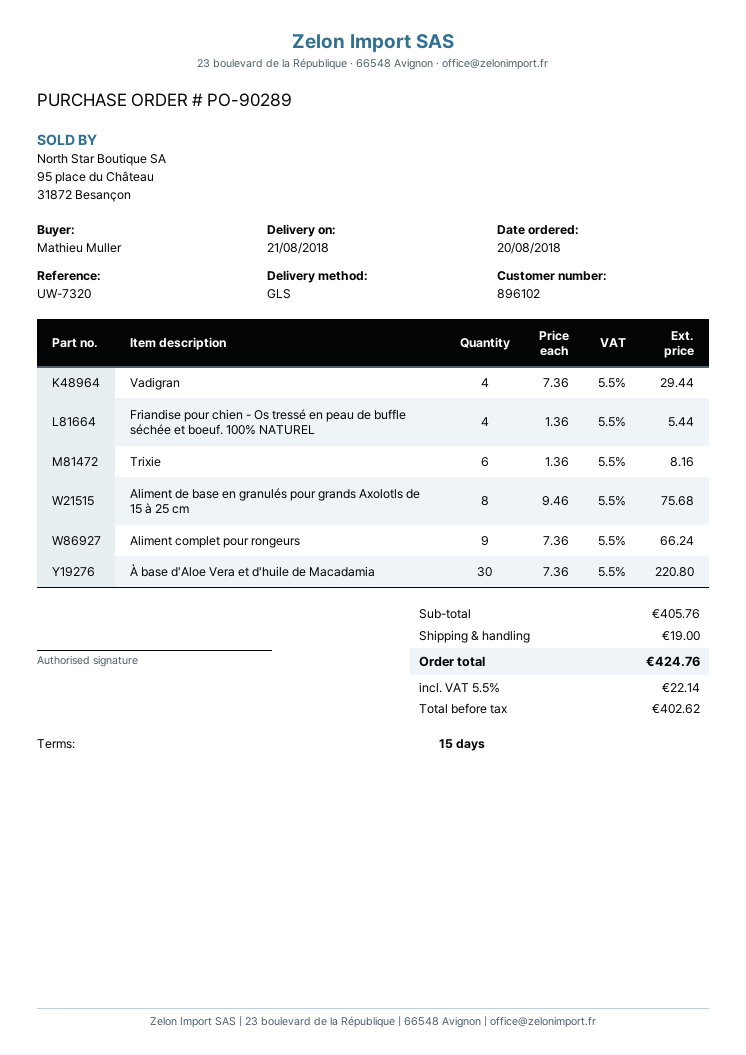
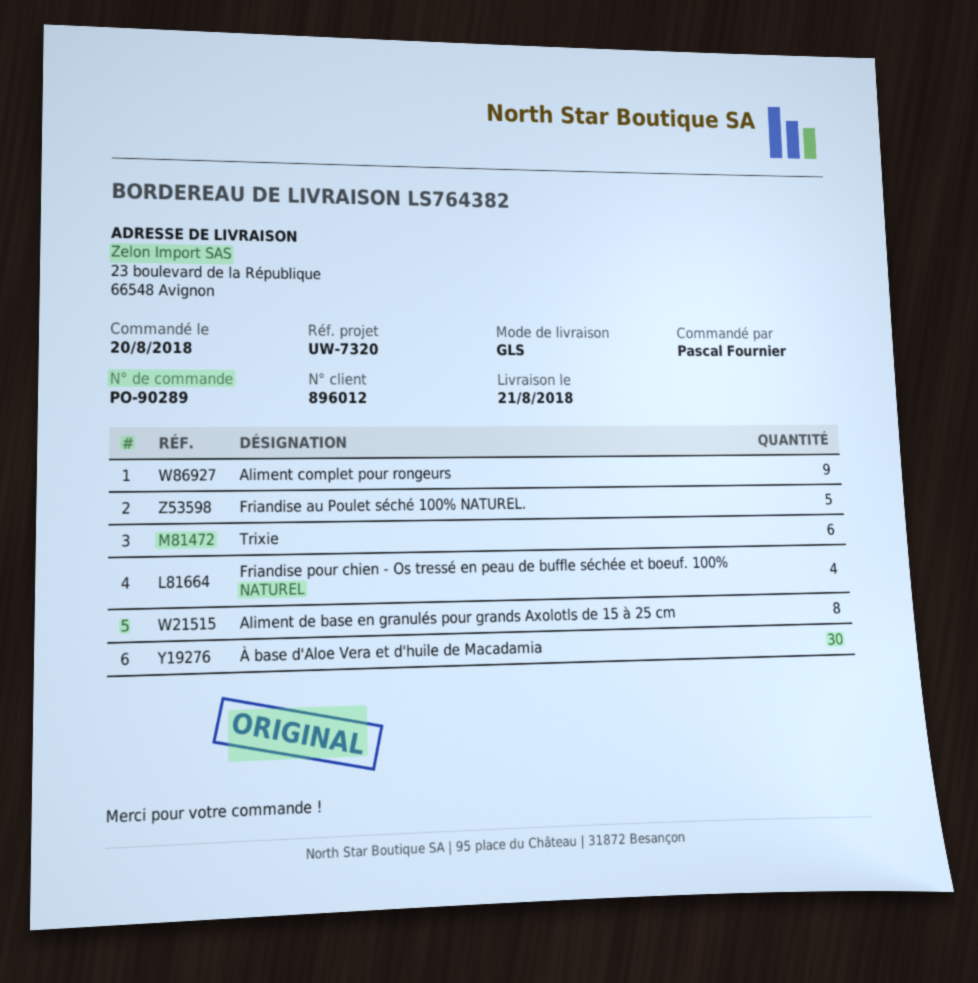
customer number: 896102 -> 896012
ordered by: Mathieu Muller -> Pascal Fournier
Vadigran: 4 -> none
Friandise au Poulet séché 100% NATUREL.: none -> 5

